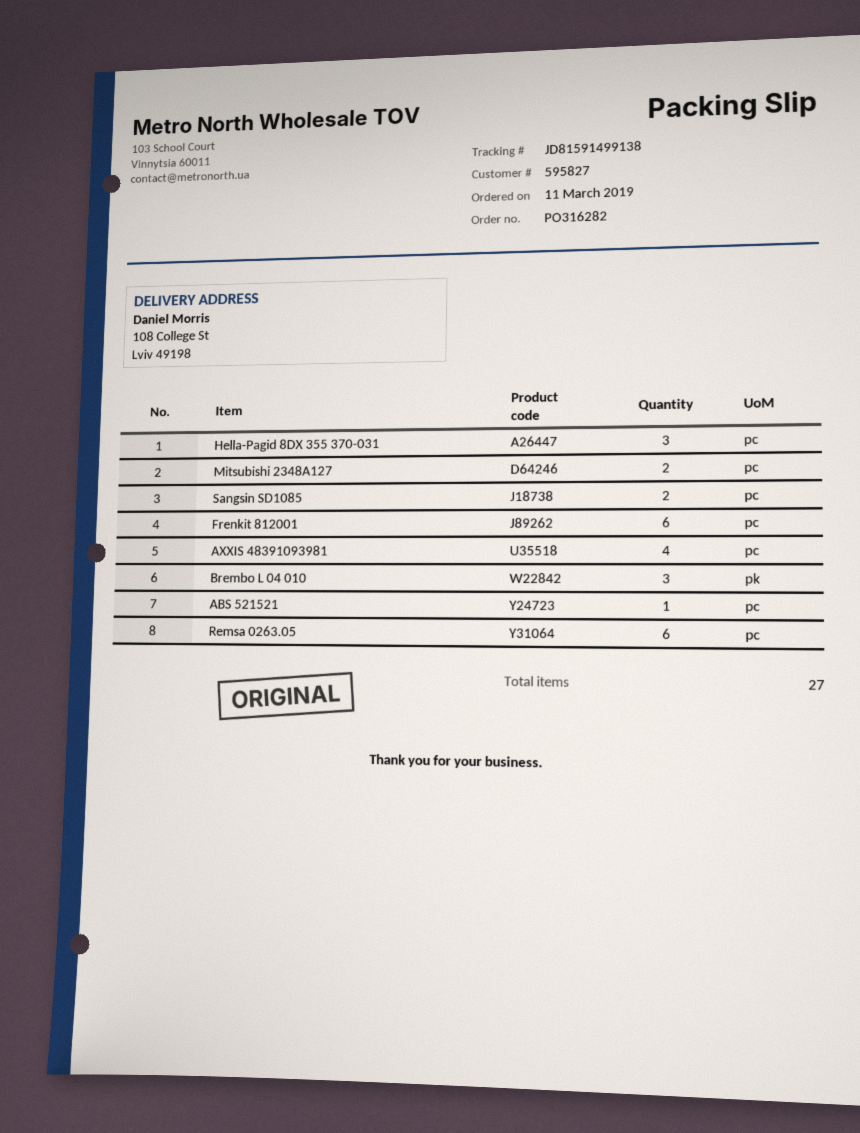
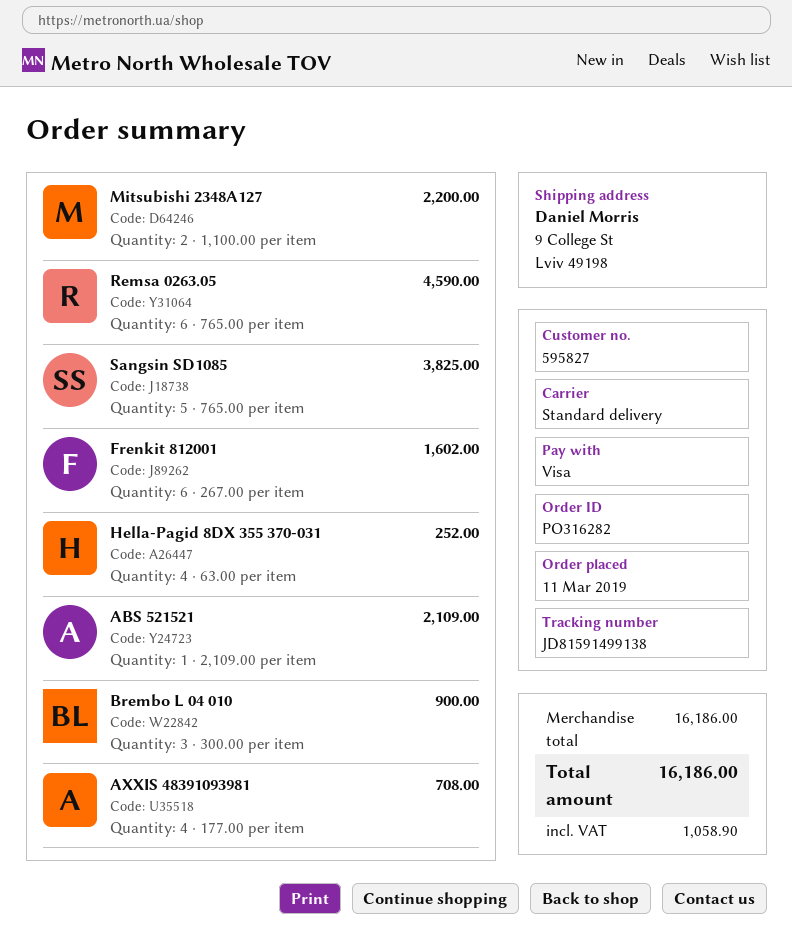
ship to: 108 College St, Lviv 49198 -> 9 College St, Lviv 49198
Hella-Pagid 8DX 355 370-031: 3 -> 4
Sangsin SD1085: 2 -> 5

